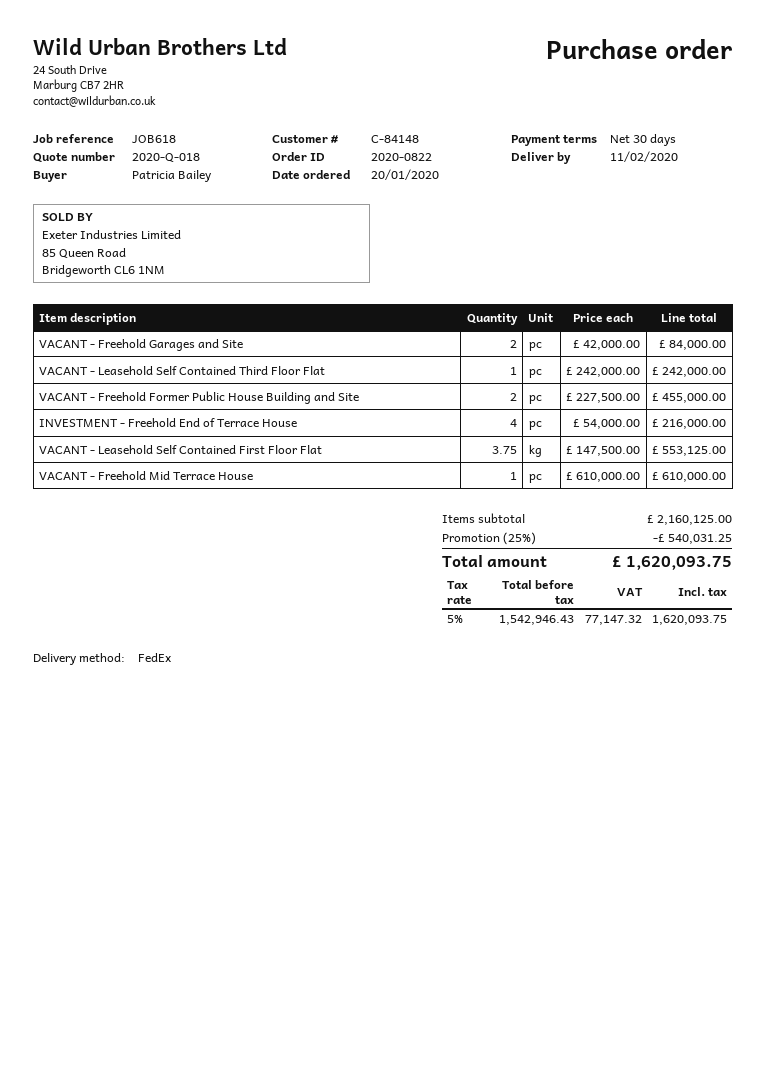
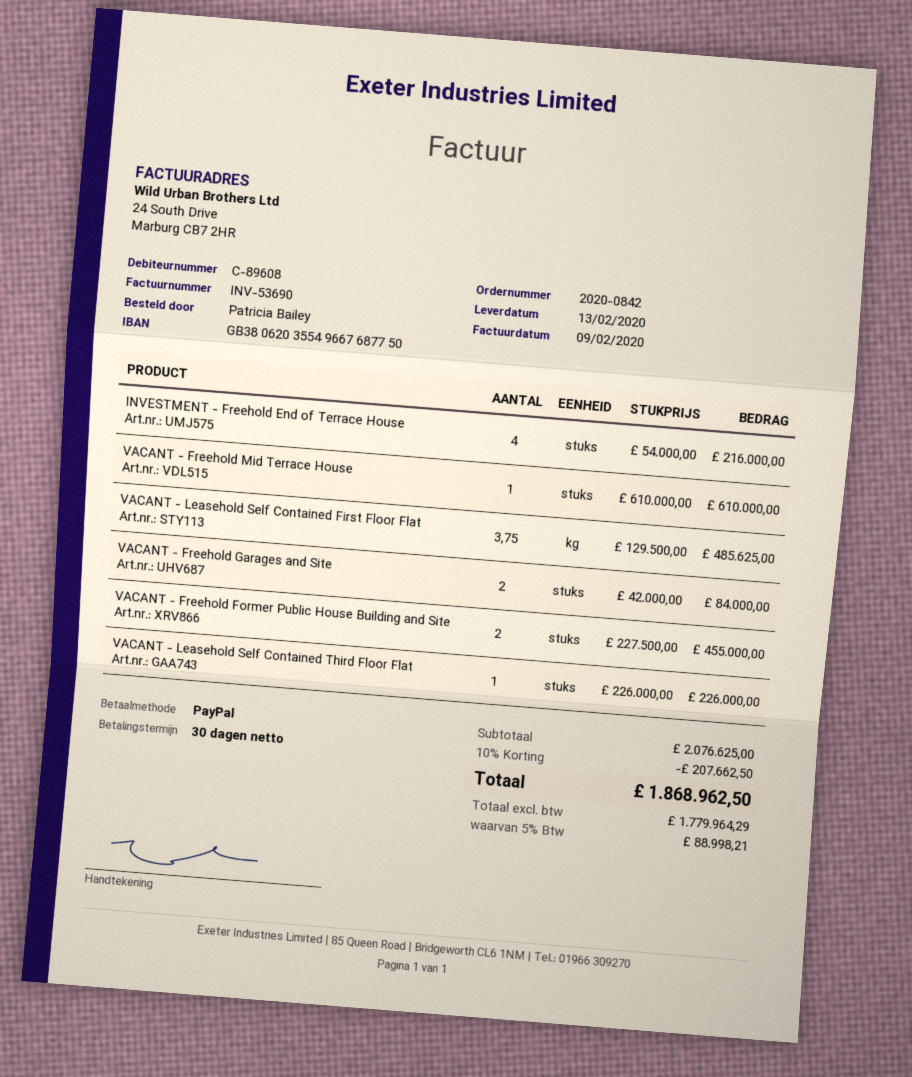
order number: 2020-0822 -> 2020-0842
delivery date: 2020-02-11 -> 2020-02-13
customer number: C-84148 -> C-89608
VACANT - Leasehold Self Contained Third Floor Flat: 1 x 242000.00 = 242000.00 -> 1 x 226000.00 = 226000.00
VACANT - Leasehold Self Contained First Floor Flat: 3.75 x 147500.00 = 553125.00 -> 3.75 x 129500.00 = 485625.00
subtotal: 2160125.00 -> 2076625.00
discount: 25% = 540031.25 -> 10% = 207662.50
net: 1542946.43 -> 1779964.29
tax: 5% = 77147.32 -> 5% = 88998.21
total: 1620093.75 -> 1868962.50

